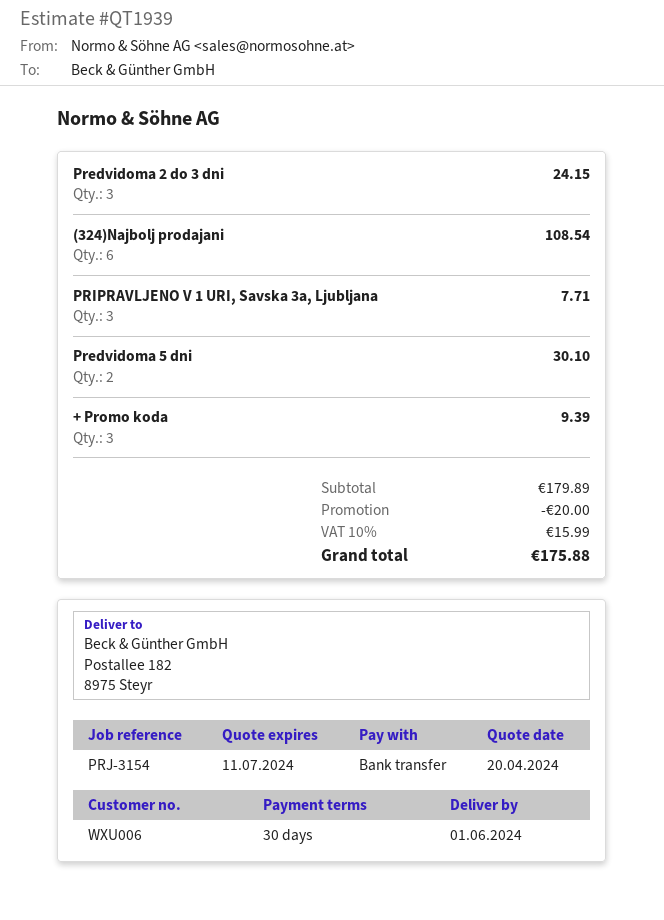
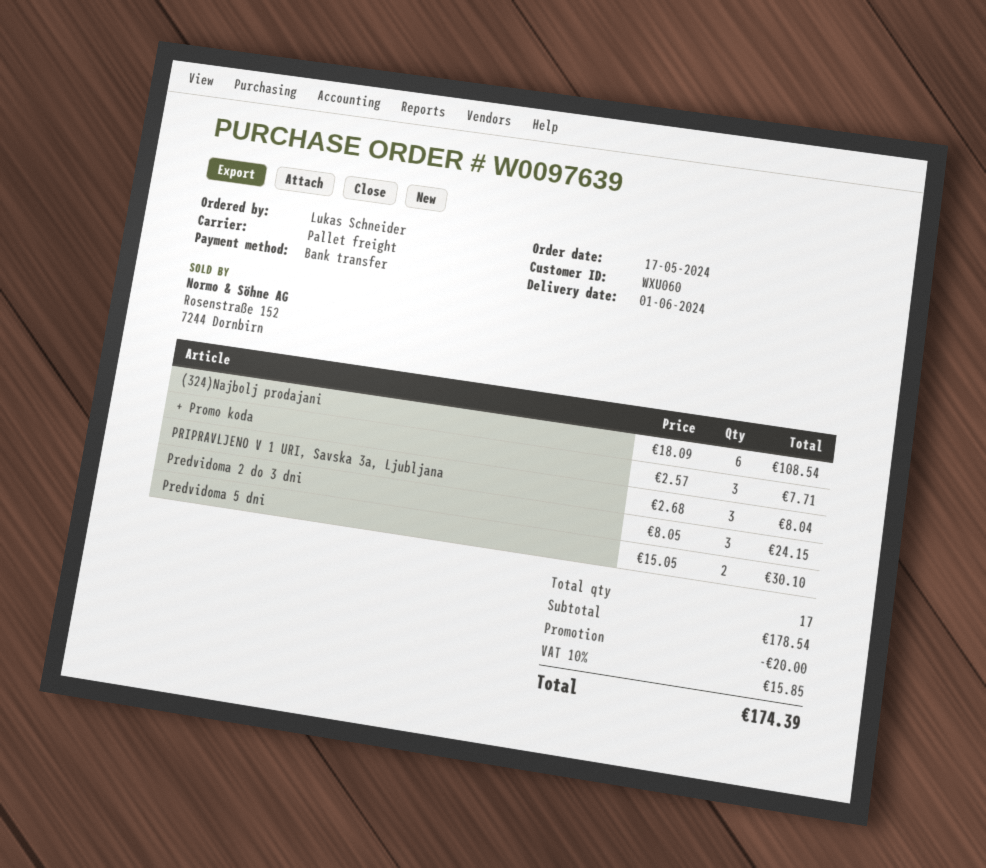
customer number: WXU006 -> WXU060
PRIPRAVLJENO V 1 URI, Savska 3a, Ljubljana: 3 for 7.71 -> 3 for 8.04
+ Promo koda: 3 for 9.39 -> 3 for 7.71
subtotal: 179.89 -> 178.54
tax: 10% = 15.99 -> 10% = 15.85
total: 175.88 -> 174.39

